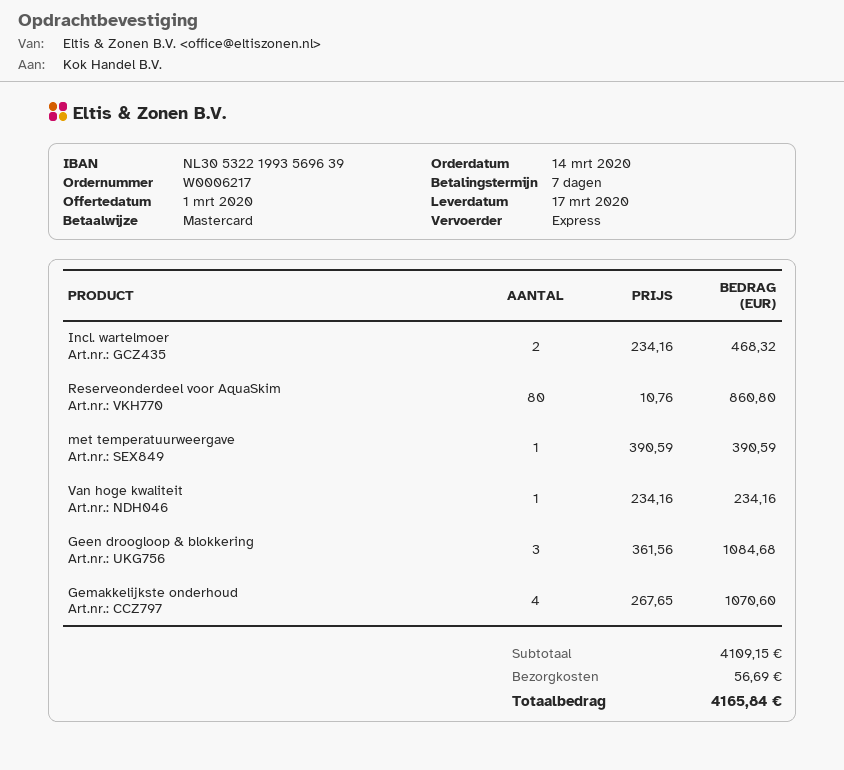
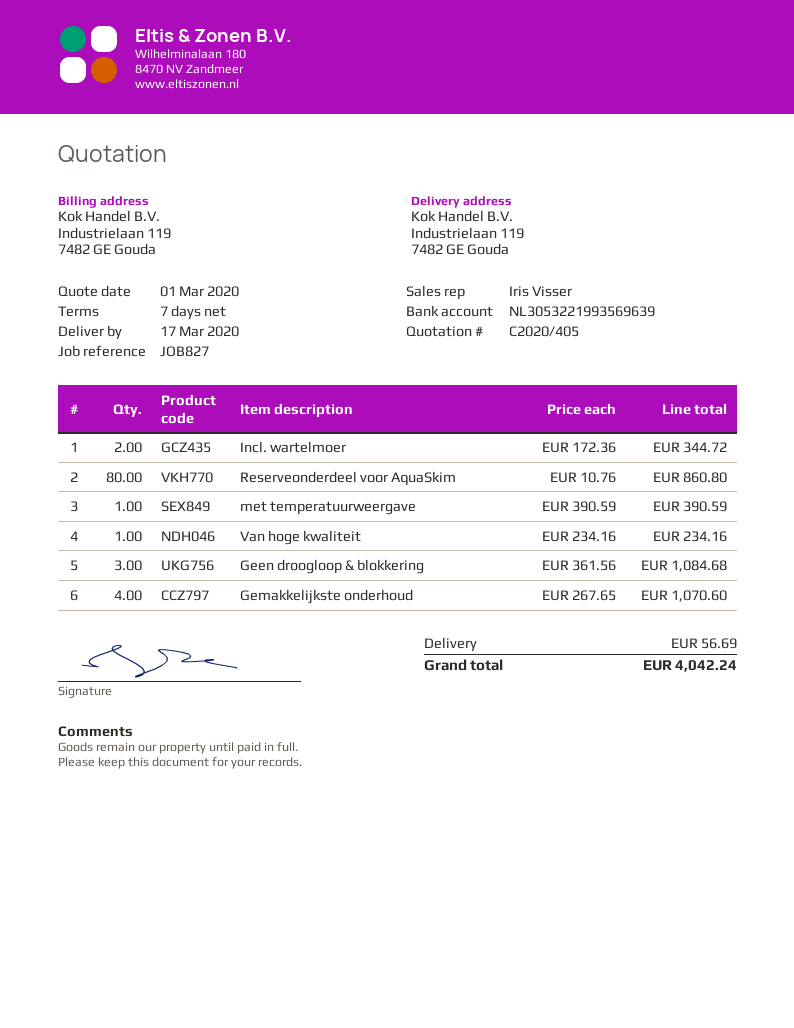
Incl. wartelmoer: 2 x 234.16 = 468.32 -> 2 x 172.36 = 344.72
total: 4165.84 -> 4042.24

